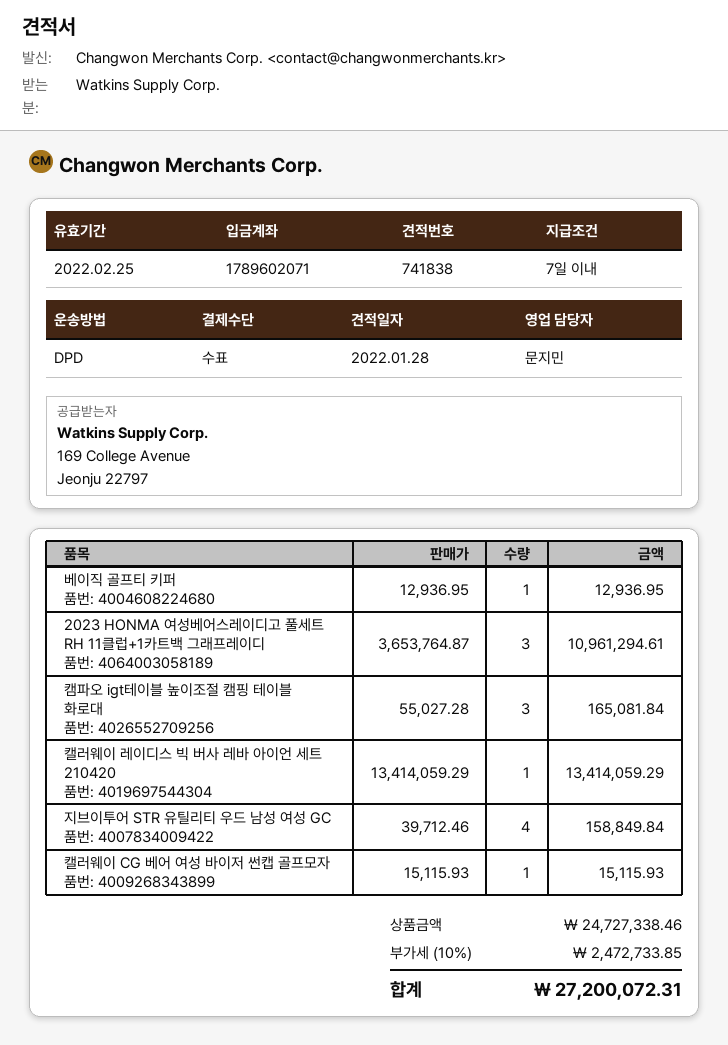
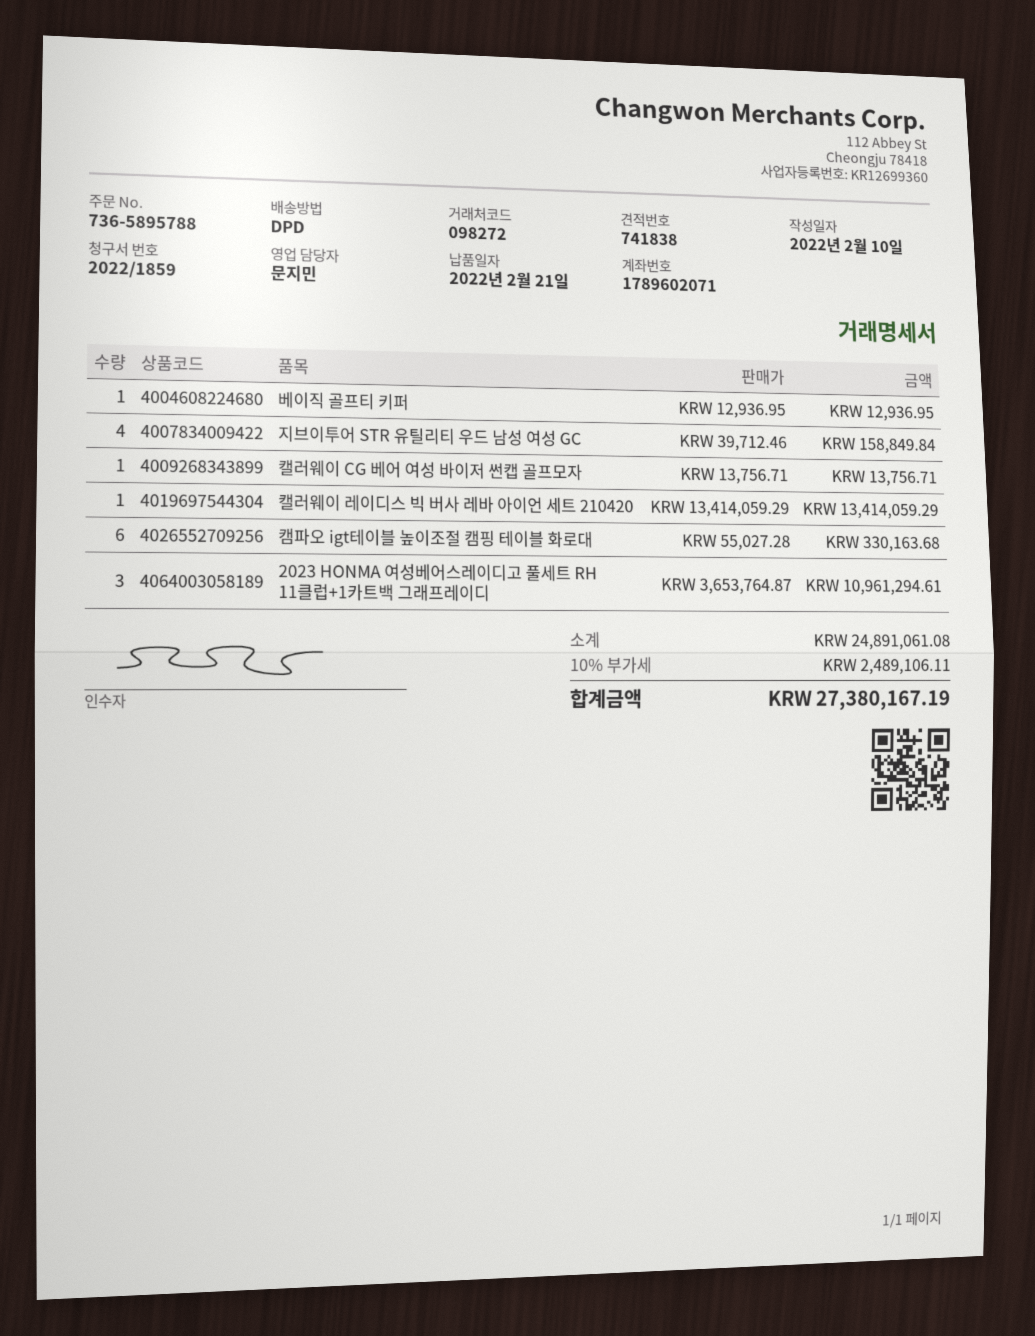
캠파오 igt테이블 높이조절 캠핑 테이블 화로대: 3 x 55027.28 = 165081.84 -> 6 x 55027.28 = 330163.68
캘러웨이 CG 베어 여성 바이저 썬캡 골프모자: 1 x 15115.93 = 15115.93 -> 1 x 13756.71 = 13756.71
subtotal: 24727338.46 -> 24891061.08
tax: 10% = 2472733.85 -> 10% = 2489106.11
total: 27200072.31 -> 27380167.19

